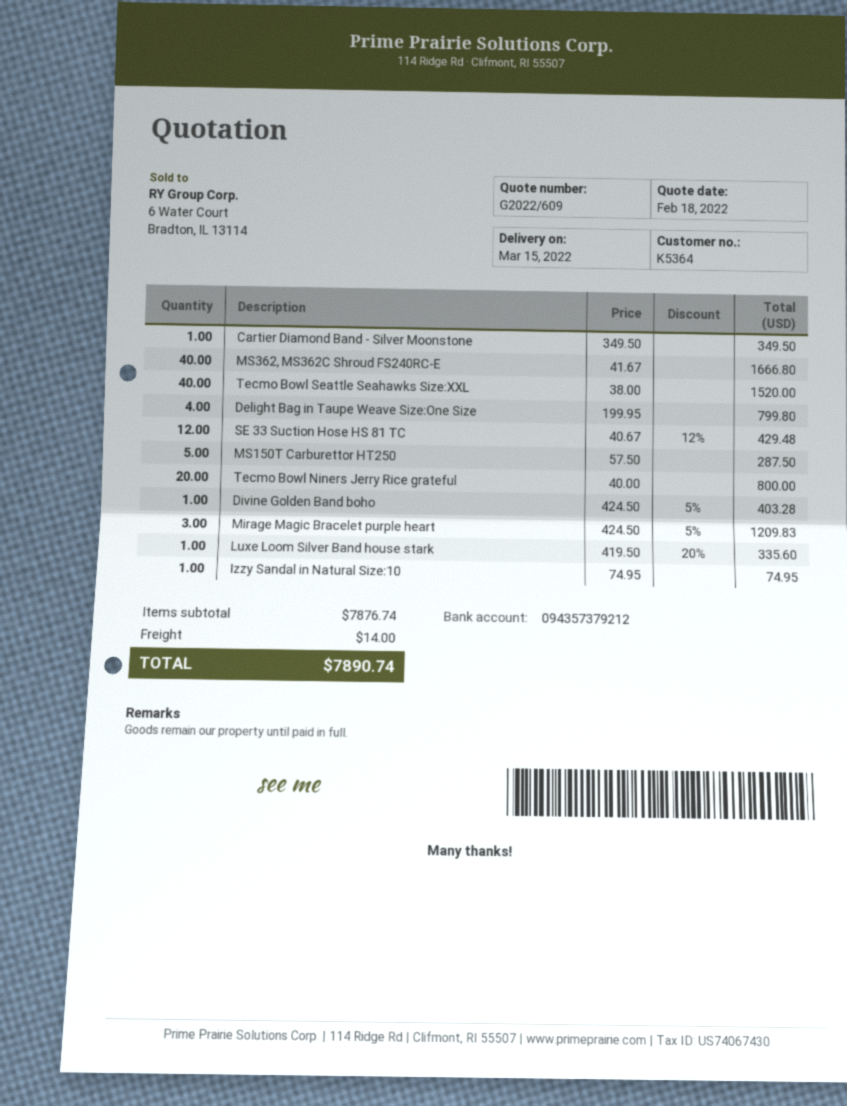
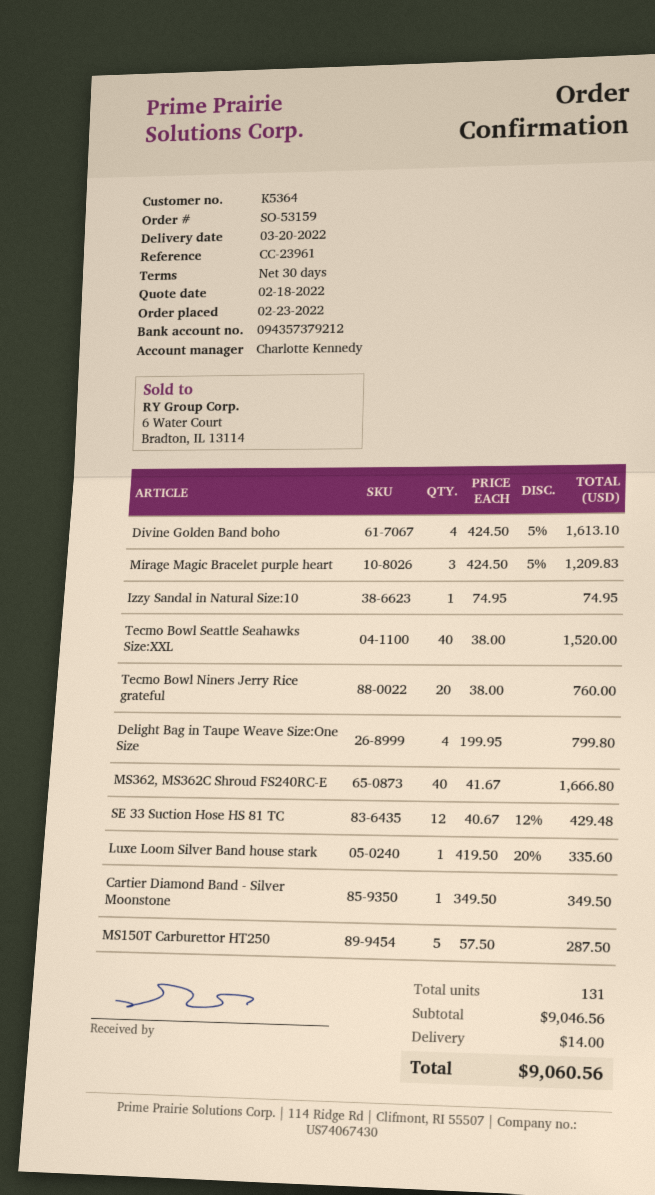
delivery date: 2022-03-15 -> 2022-03-20
Tecmo Bowl Niners Jerry Rice grateful: 20 x 40.00 = 800.00 -> 20 x 38.00 = 760.00
Divine Golden Band boho: 1 x 424.50 - 5% = 403.28 -> 4 x 424.50 - 5% = 1613.10
subtotal: 7876.74 -> 9046.56
total: 7890.74 -> 9060.56

